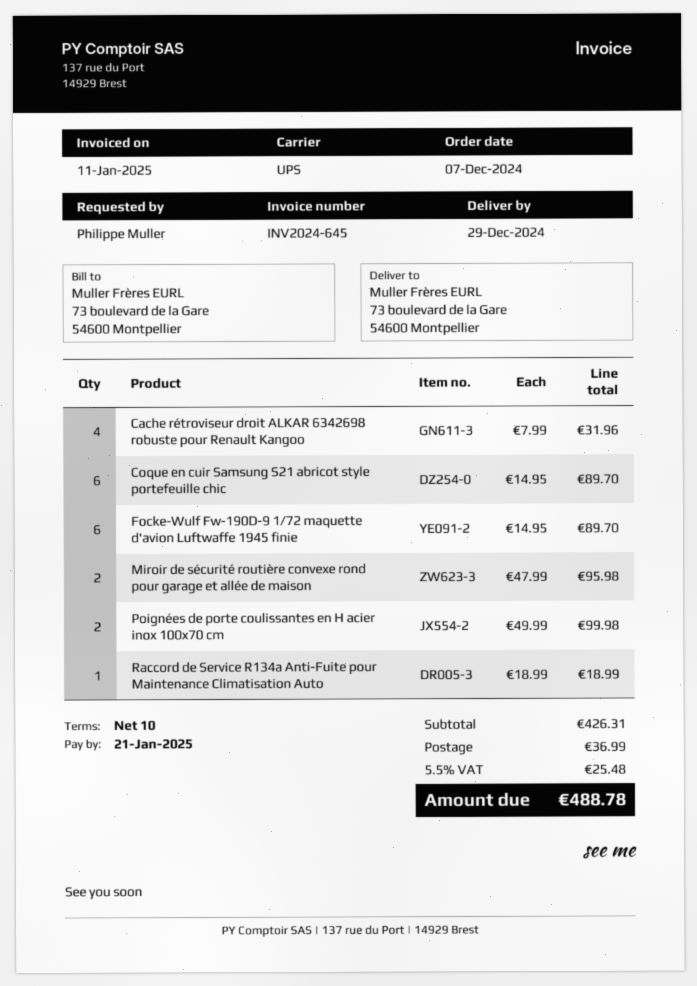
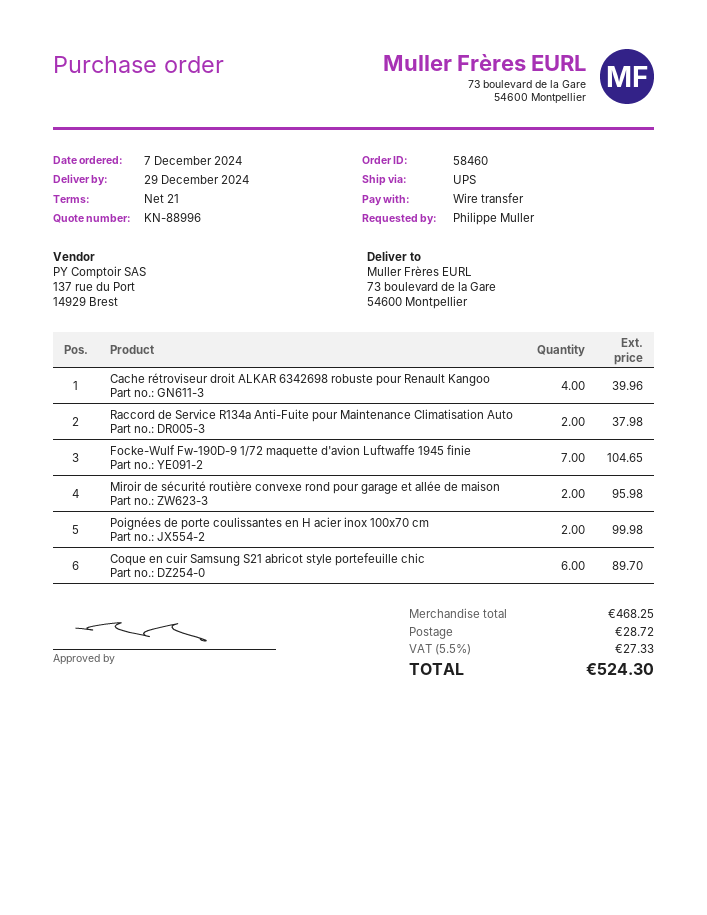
payment terms: 10 days -> 21 days
Cache rétroviseur droit ALKAR 6342698 robuste pour Renault Kangoo: 4 for 31.96 -> 4 for 39.96
Focke-Wulf Fw-190D-9 1/72 maquette d'avion Luftwaffe 1945 finie: 6 for 89.70 -> 7 for 104.65
Raccord de Service R134a Anti-Fuite pour Maintenance Climatisation Auto: 1 for 18.99 -> 2 for 37.98
subtotal: 426.31 -> 468.25
shipping: 36.99 -> 28.72
tax: 5.5% = 25.48 -> 5.5% = 27.33
total: 488.78 -> 524.30

